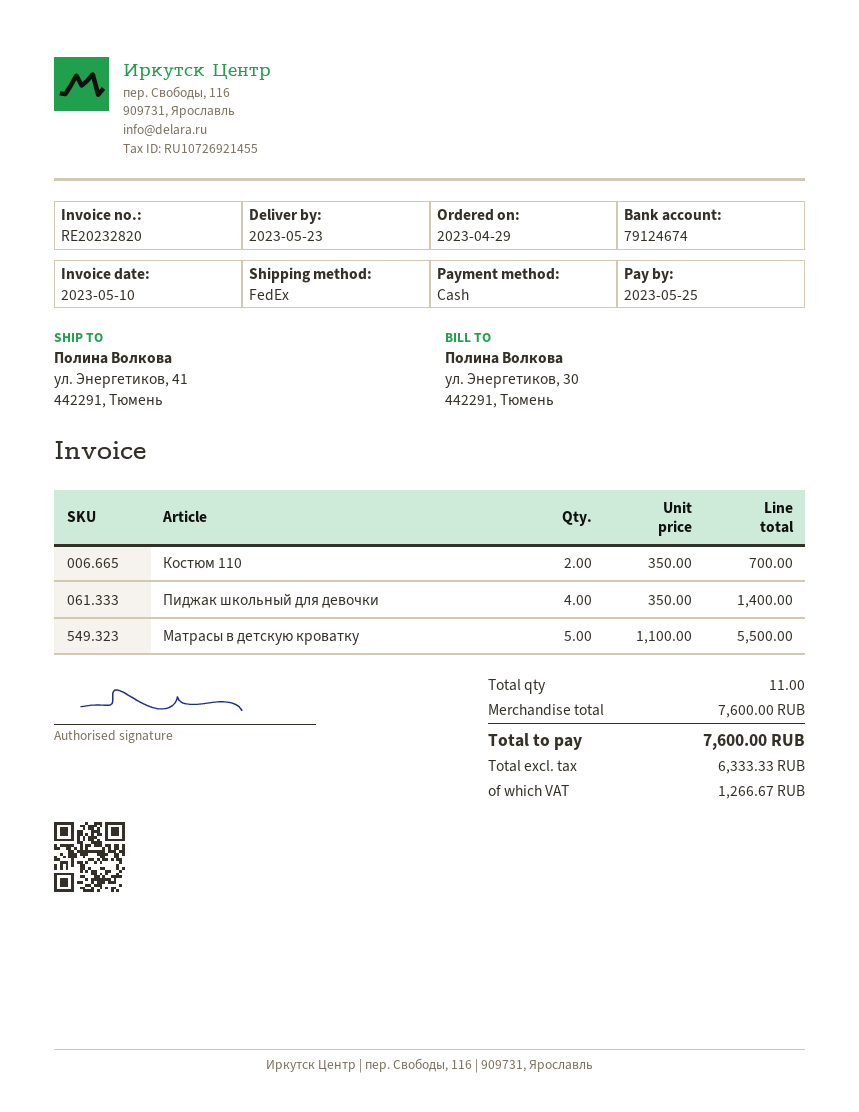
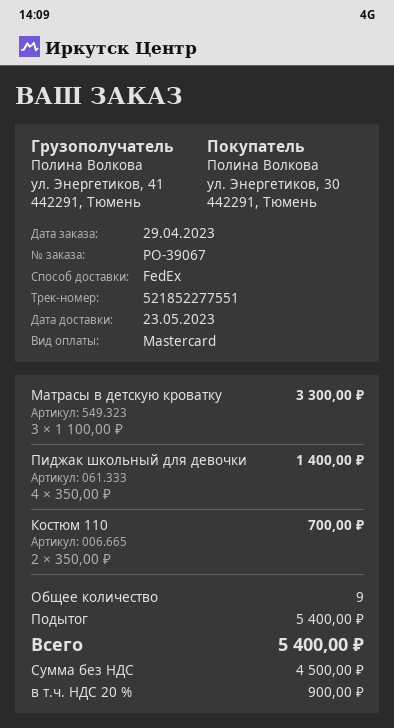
payment method: cash -> Mastercard
Матрасы в детскую кроватку: 5 x 1100.00 = 5500.00 -> 3 x 1100.00 = 3300.00
total quantity: 11 -> 9
subtotal: 7600.00 -> 5400.00
net: 6333.33 -> 4500.00
tax: 1266.67 -> 900.00
total: 7600.00 -> 5400.00

